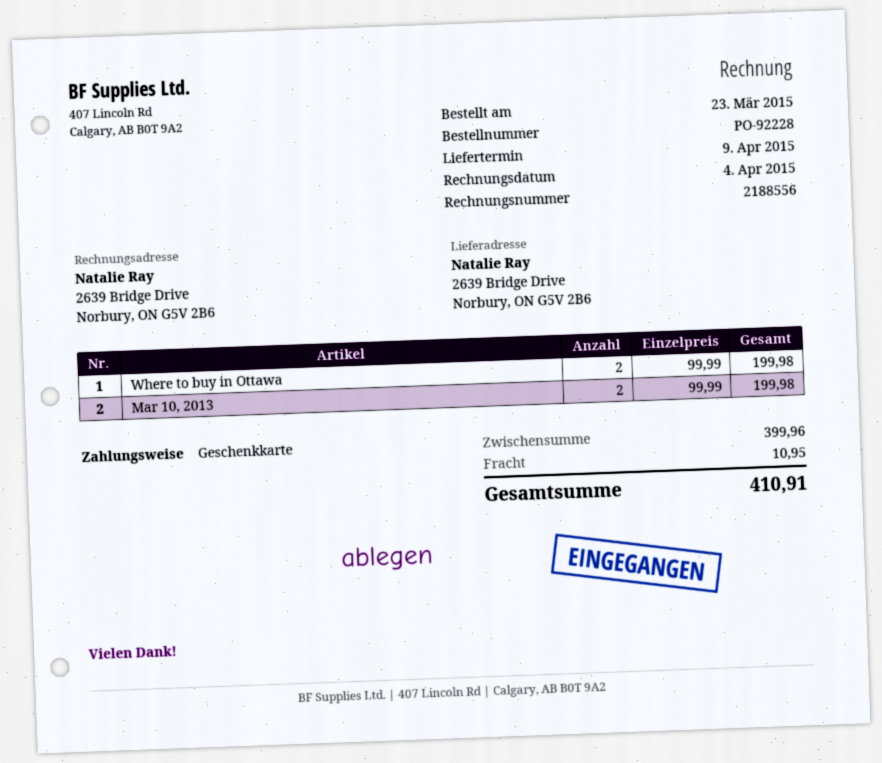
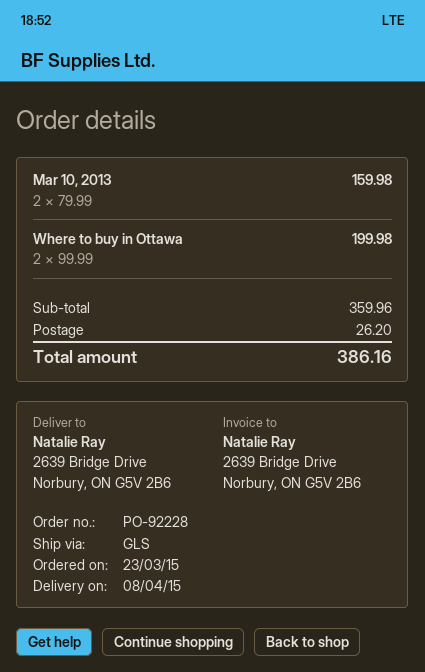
delivery date: 2015-04-09 -> 2015-04-08
Mar 10, 2013: 2 x 99.99 = 199.98 -> 2 x 79.99 = 159.98
subtotal: 399.96 -> 359.96
shipping: 10.95 -> 26.20
total: 410.91 -> 386.16

